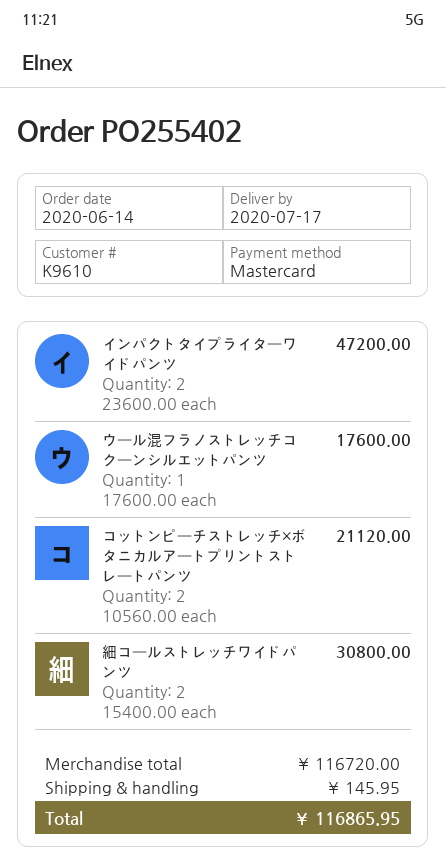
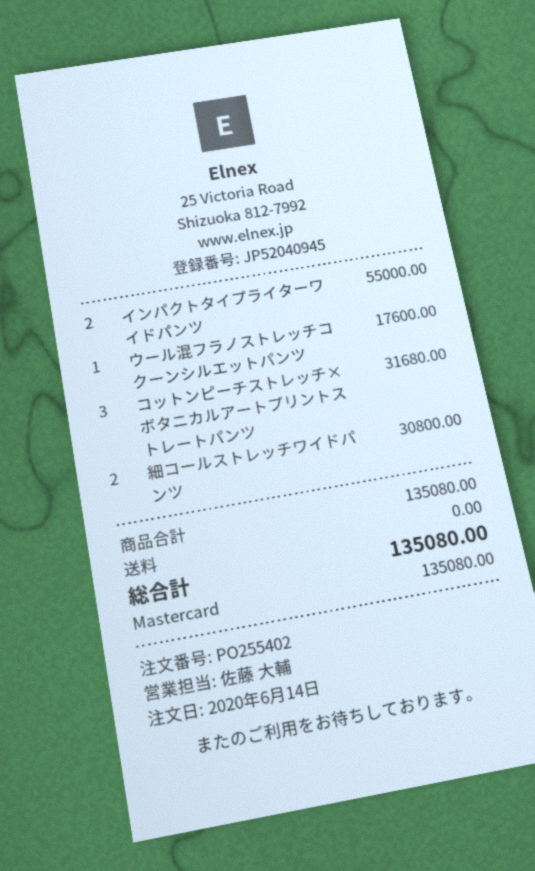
インパクトタイプライターワイドパンツ: 2 for 47200.00 -> 2 for 55000.00
コットンピーチストレッチ×ボタニカルアートプリントストレートパンツ: 2 for 21120.00 -> 3 for 31680.00
subtotal: 116720.00 -> 135080.00
shipping: 145.95 -> 0.00
total: 116865.95 -> 135080.00

